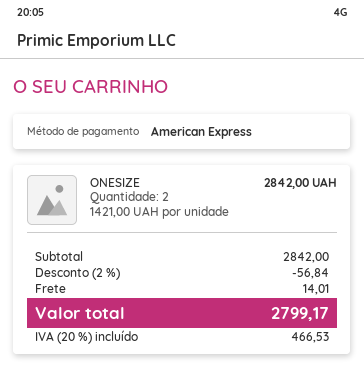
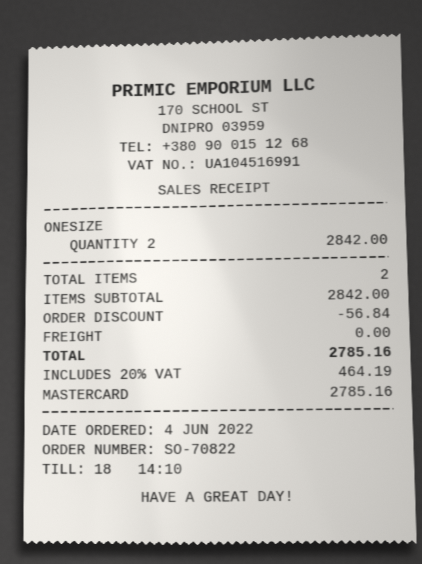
payment method: American Express -> Mastercard
shipping: 14.01 -> 0.00
tax: 20% = 466.53 -> 20% = 464.19
total: 2799.17 -> 2785.16

